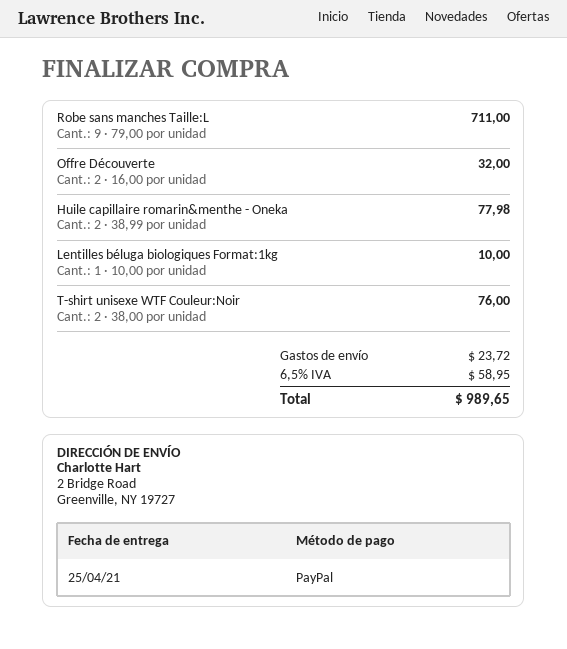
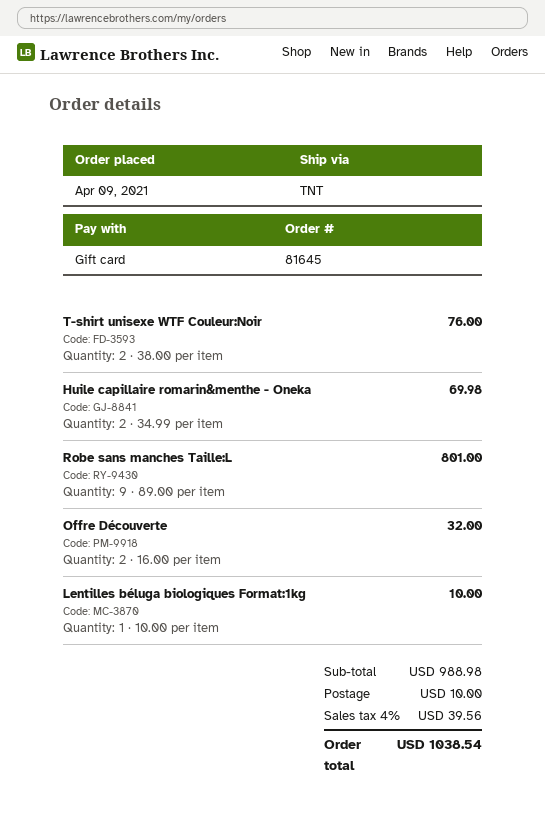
payment method: PayPal -> gift card
Robe sans manches Taille:L: 9 x 79.00 = 711.00 -> 9 x 89.00 = 801.00
Huile capillaire romarin&menthe - Oneka: 2 x 38.99 = 77.98 -> 2 x 34.99 = 69.98
shipping: 23.72 -> 10.00
tax: 6.5% = 58.95 -> 4% = 39.56
total: 989.65 -> 1038.54

